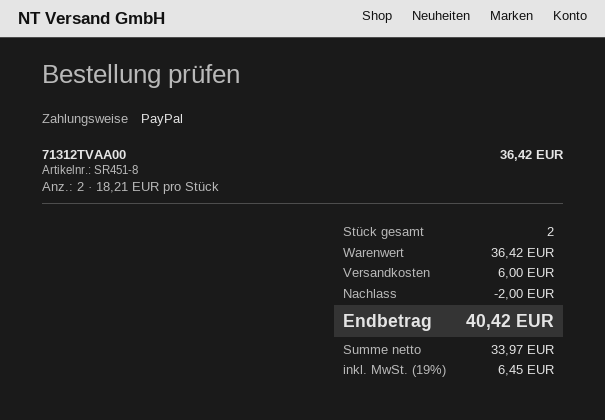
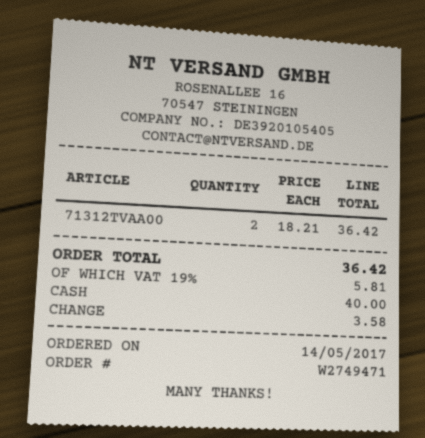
payment method: PayPal -> cash
discount: 2.00 -> none
shipping: 6.00 -> none
tax: 19% = 6.45 -> 19% = 5.81
total: 40.42 -> 36.42

